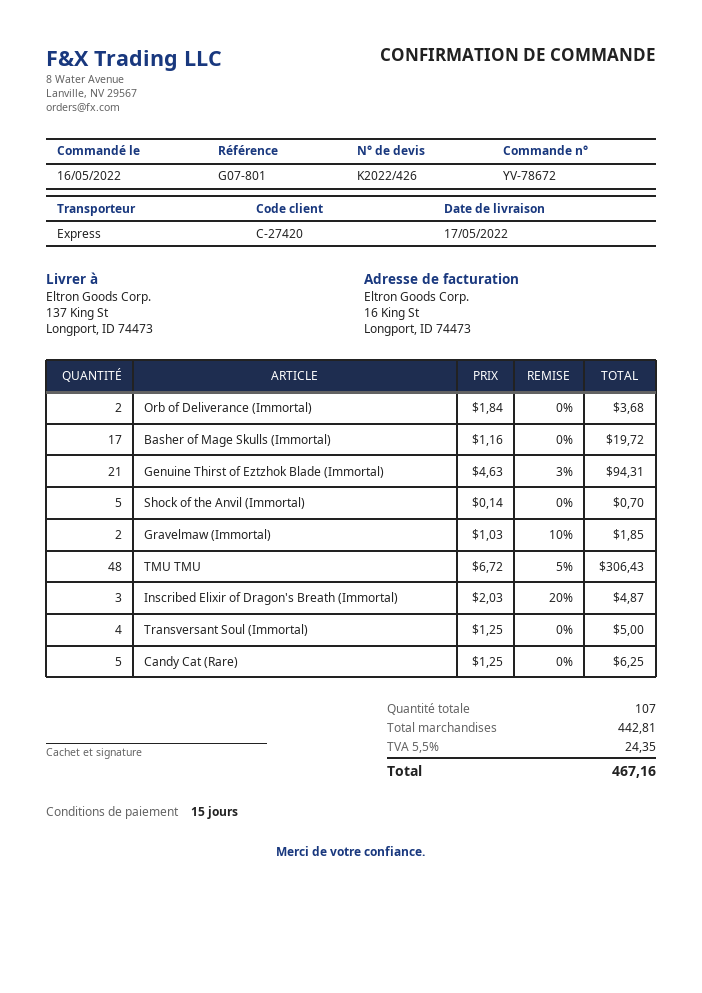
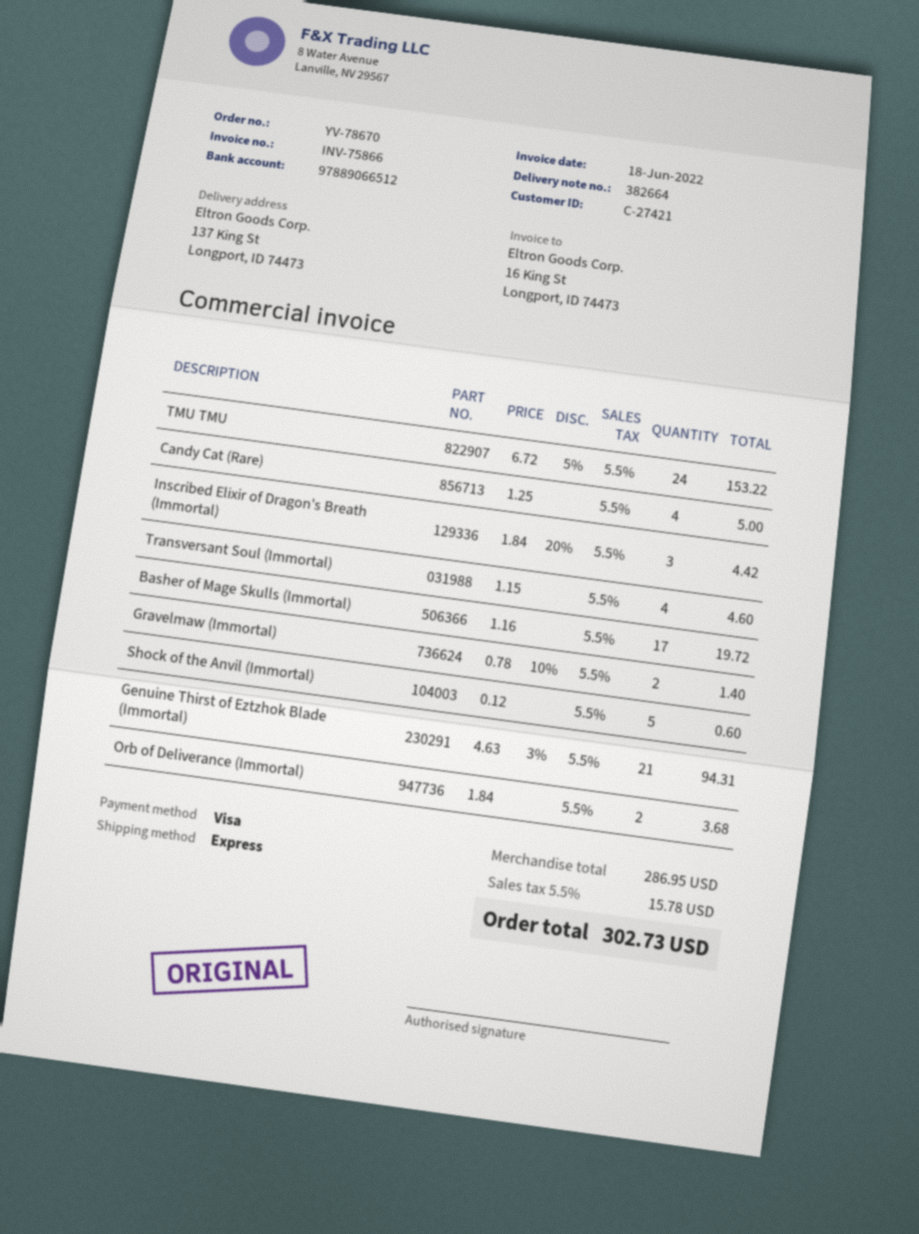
order number: YV-78672 -> YV-78670
customer number: C-27420 -> C-27421
Shock of the Anvil (Immortal): 5 x 0.14 = 0.70 -> 5 x 0.12 = 0.60
Gravelmaw (Immortal): 2 x 1.03 - 10% = 1.85 -> 2 x 0.78 - 10% = 1.40
TMU TMU: 48 x 6.72 - 5% = 306.43 -> 24 x 6.72 - 5% = 153.22
Inscribed Elixir of Dragon's Breath (Immortal): 3 x 2.03 - 20% = 4.87 -> 3 x 1.84 - 20% = 4.42
Transversant Soul (Immortal): 4 x 1.25 = 5.00 -> 4 x 1.15 = 4.60
Candy Cat (Rare): 5 x 1.25 = 6.25 -> 4 x 1.25 = 5.00
subtotal: 442.81 -> 286.95
tax: 5.5% = 24.35 -> 5.5% = 15.78
total: 467.16 -> 302.73

